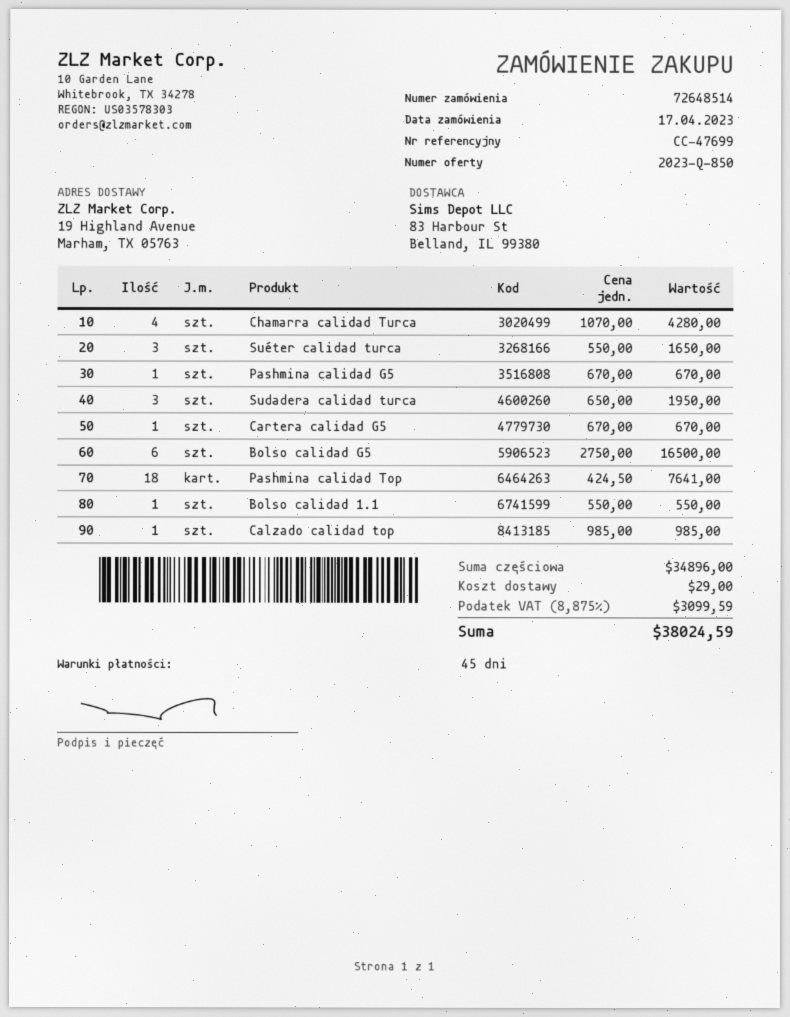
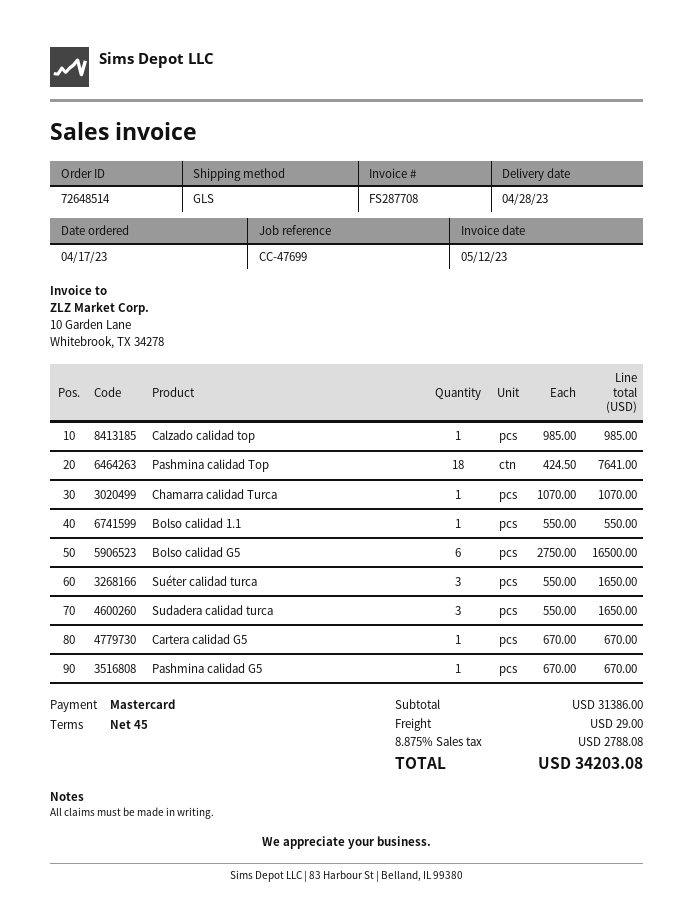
Chamarra calidad Turca: 4 x 1070.00 = 4280.00 -> 1 x 1070.00 = 1070.00
Sudadera calidad turca: 3 x 650.00 = 1950.00 -> 3 x 550.00 = 1650.00
subtotal: 34896.00 -> 31386.00
tax: 8.875% = 3099.59 -> 8.875% = 2788.08
total: 38024.59 -> 34203.08

